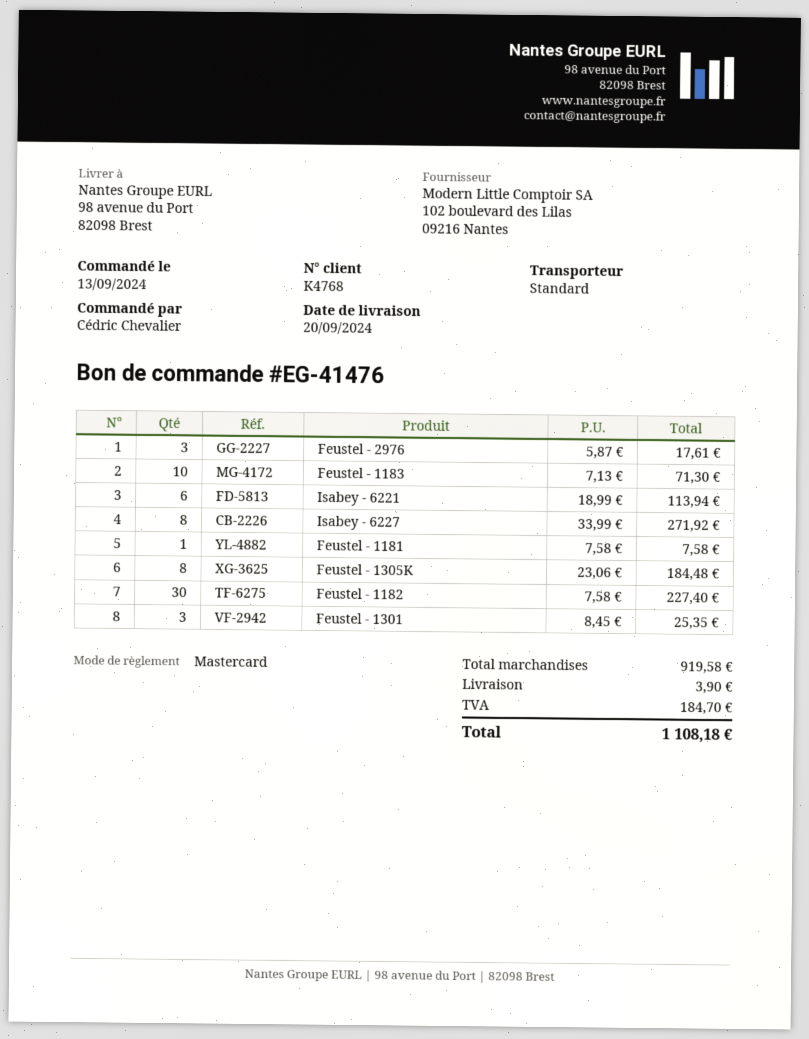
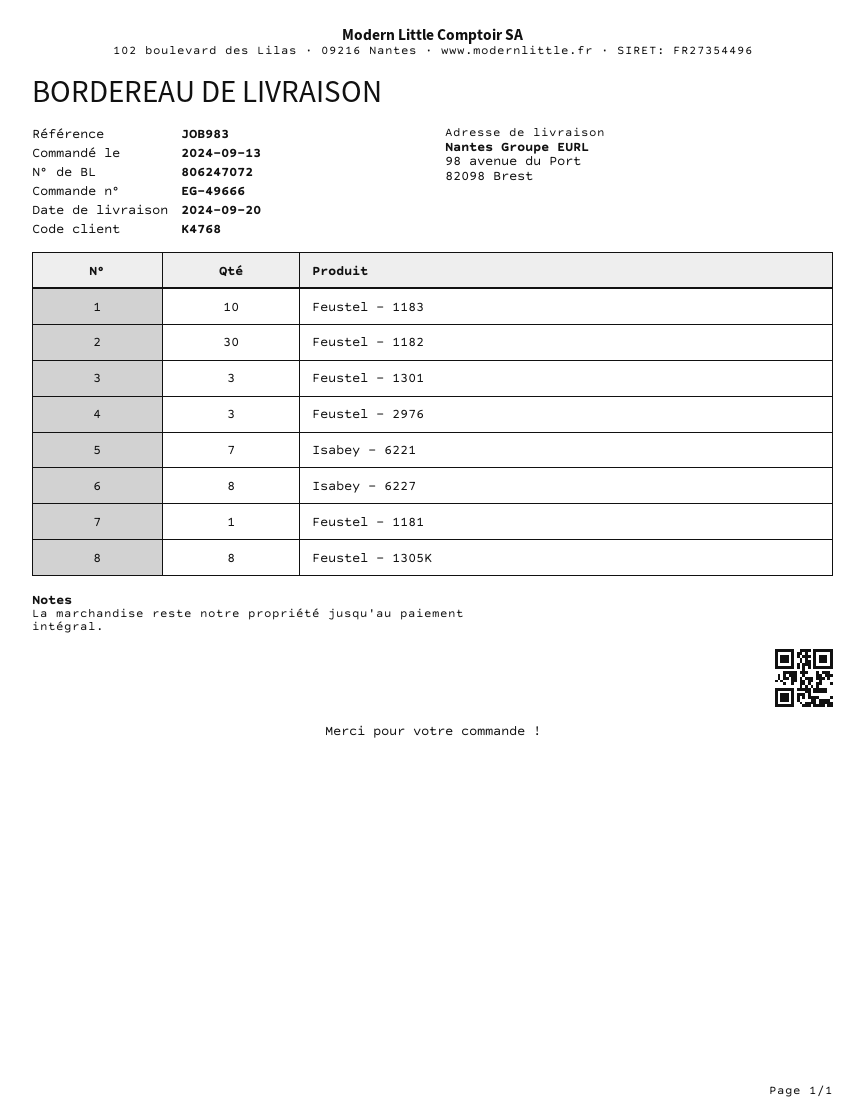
order number: EG-41476 -> EG-49666
Isabey - 6221: 6 -> 7

